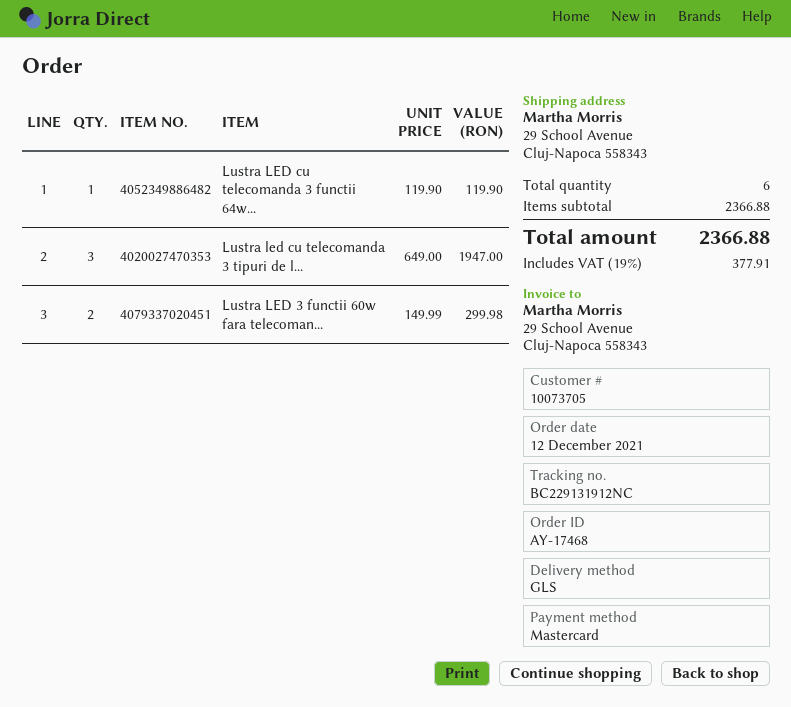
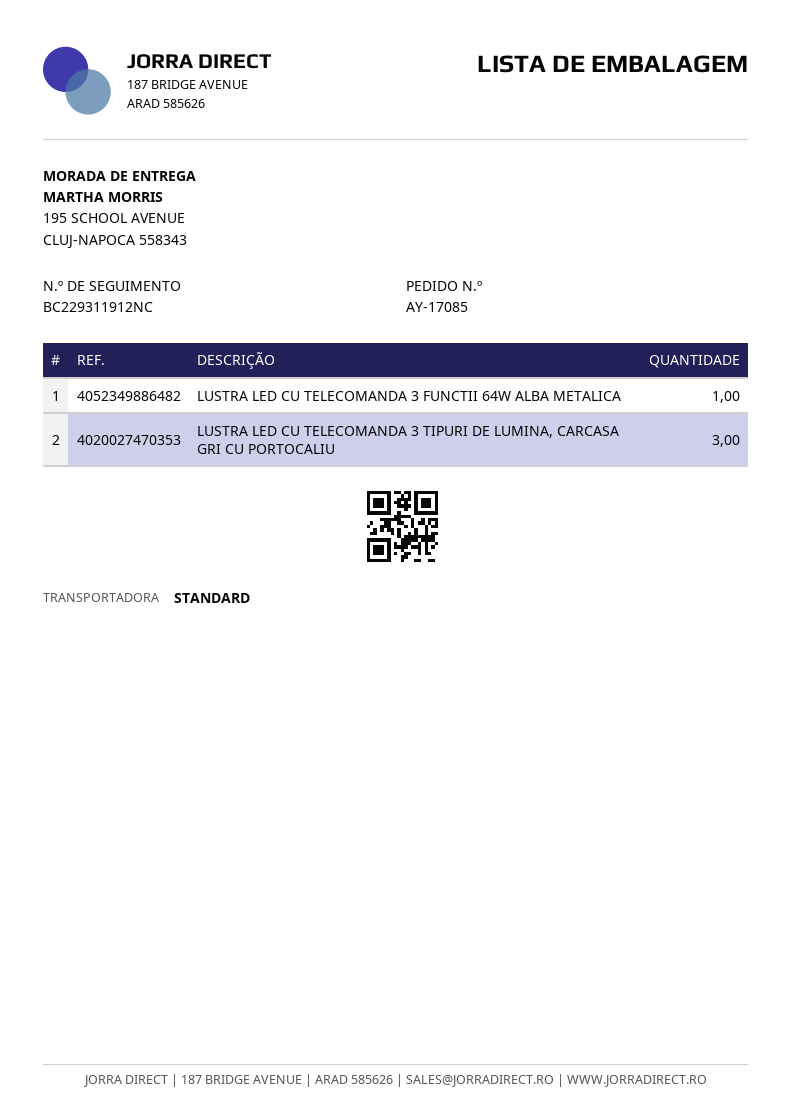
order number: AY-17468 -> AY-17085
shipping method: GLS -> standard
tracking number: BC229131912NC -> BC229311912NC
ship to: 29 School Avenue, Cluj-Napoca 558343 -> 195 SCHOOL AVENUE, CLUJ-NAPOCA 558343
Lustra LED 3 functii 60w fara telecoman...: 2 -> none

